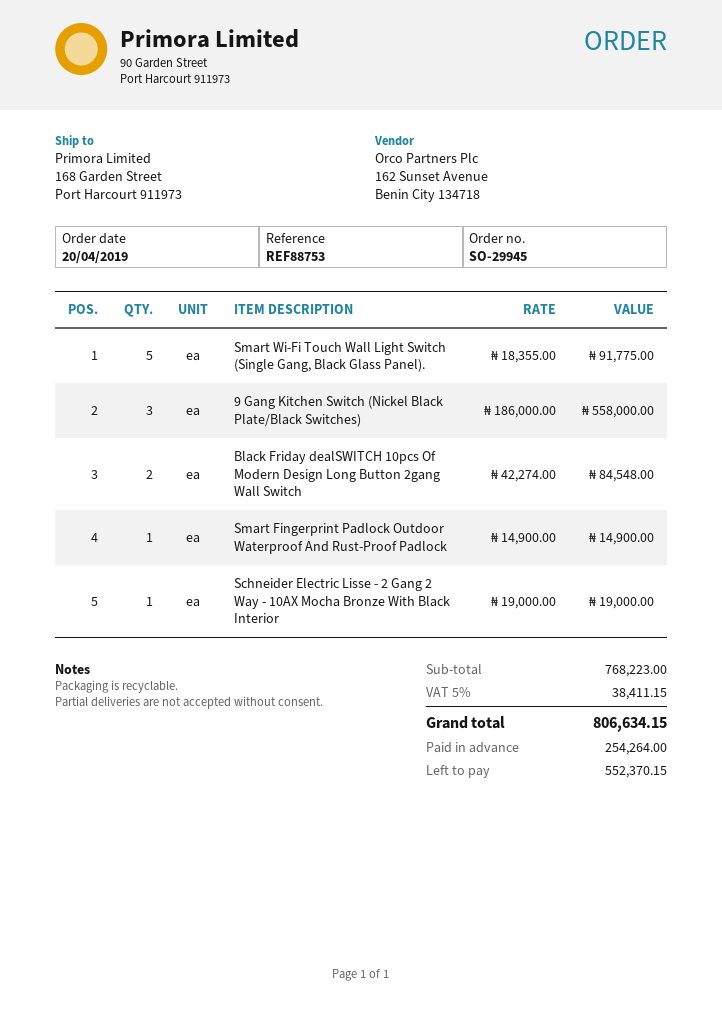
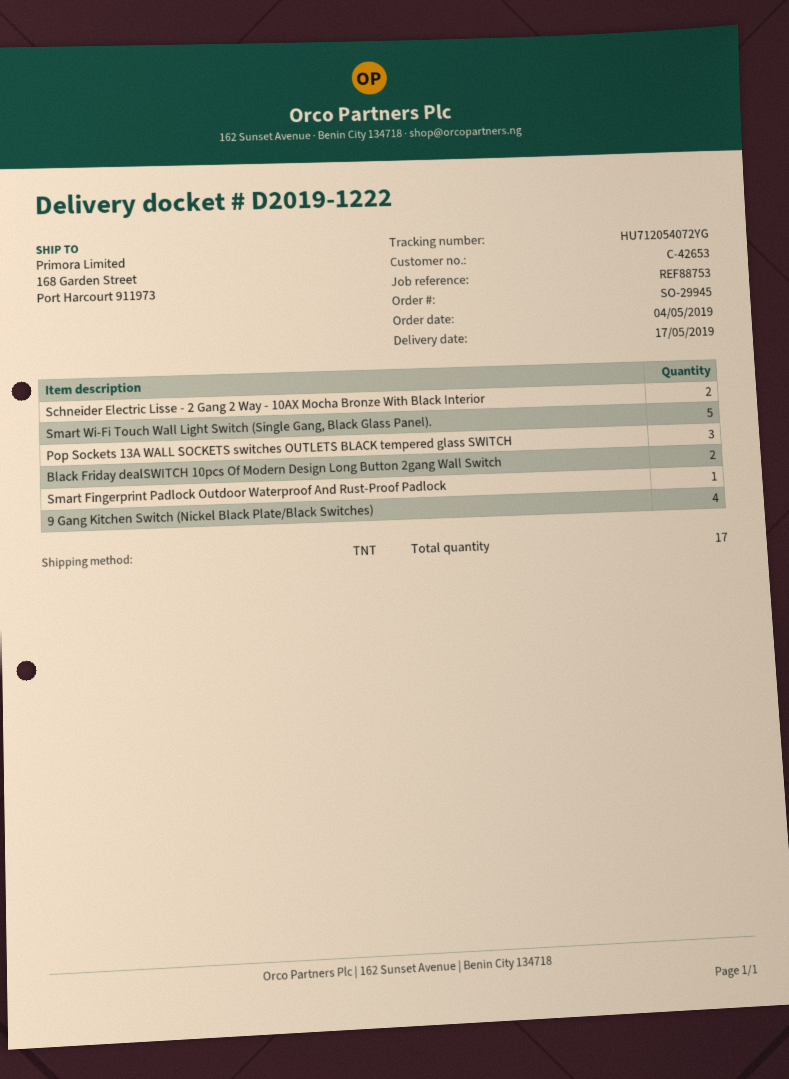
order date: 2019-04-20 -> 2019-05-04
9 Gang Kitchen Switch (Nickel Black Plate/Black Switches): 3 -> 4
Schneider Electric Lisse - 2 Gang 2 Way - 10AX Mocha Bronze With Black Interior: 1 -> 2
Pop Sockets 13A WALL SOCKETS switches OUTLETS BLACK tempered glass SWITCH: none -> 3

